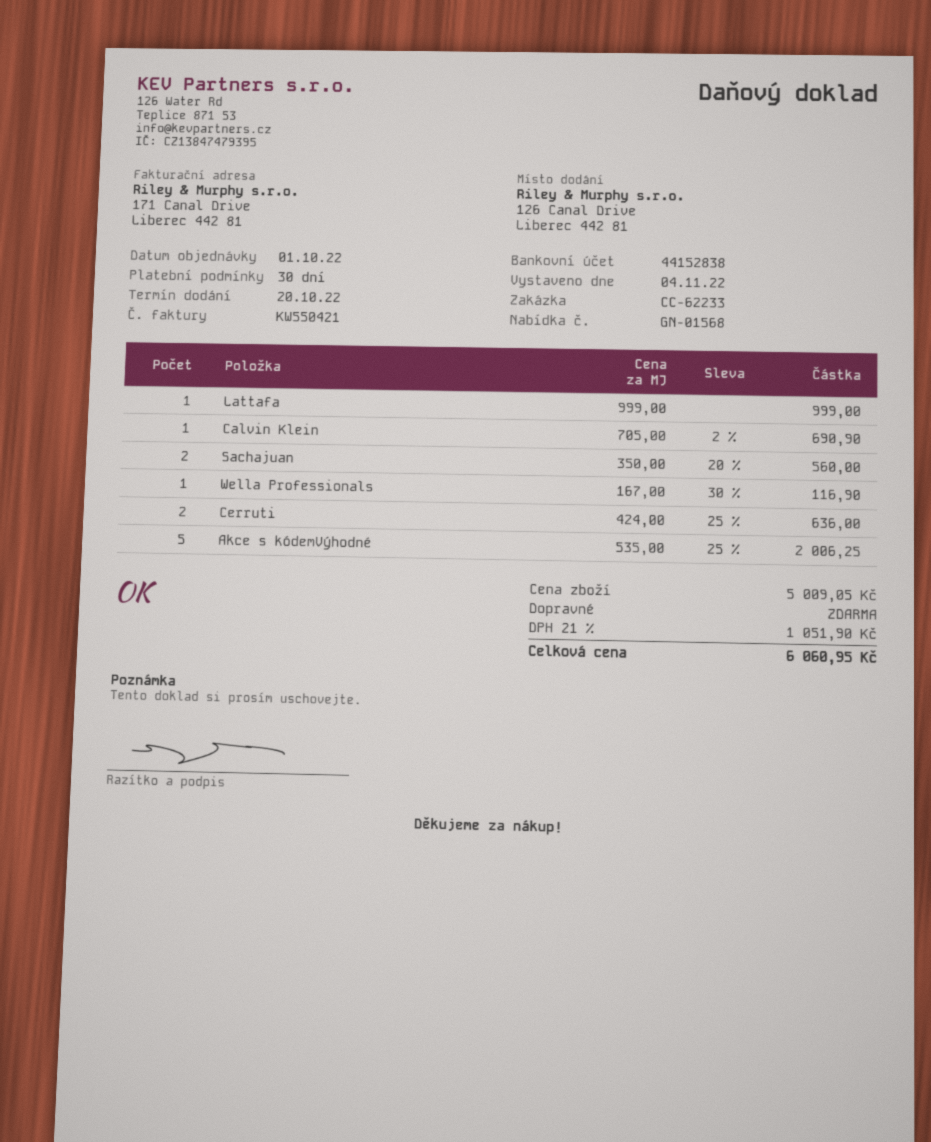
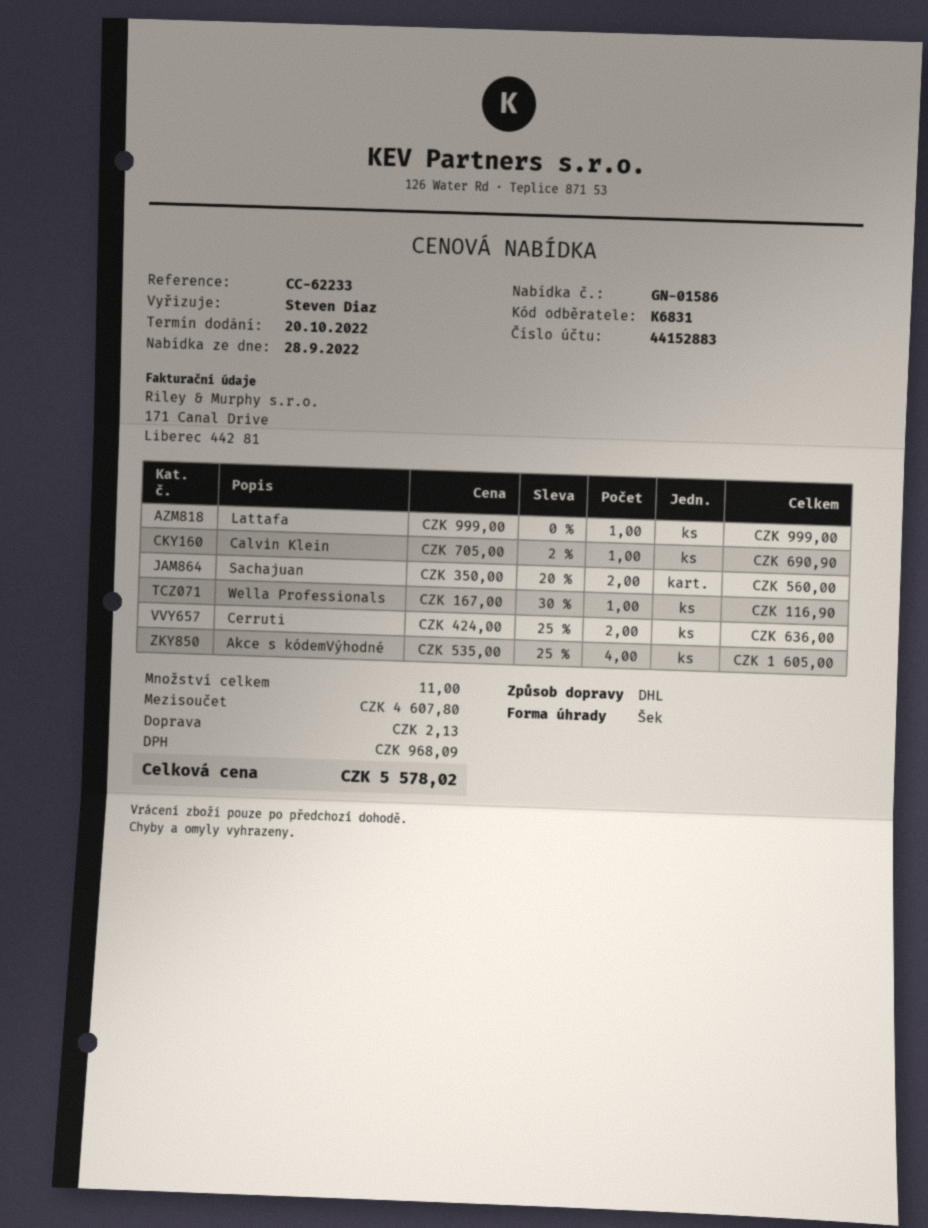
quote number: GN-01568 -> GN-01586
bank account: 44152838 -> 44152883
Akce s kódemVýhodné: 5 x 535.00 - 25% = 2006.25 -> 4 x 535.00 - 25% = 1605.00
subtotal: 5009.05 -> 4607.80
shipping: 0.00 -> 2.13
tax: 1051.90 -> 968.09
total: 6060.95 -> 5578.02

